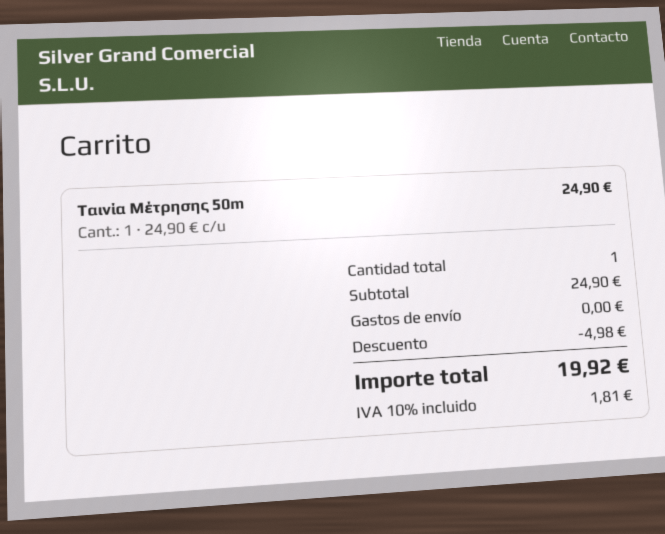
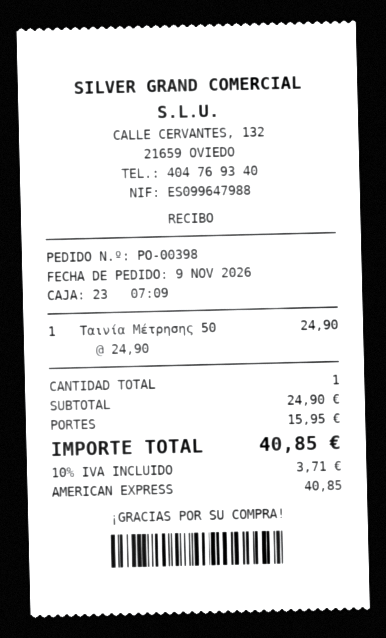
discount: 4.98 -> none
shipping: 0.00 -> 15.95
tax: 10% = 1.81 -> 10% = 3.71
total: 19.92 -> 40.85

